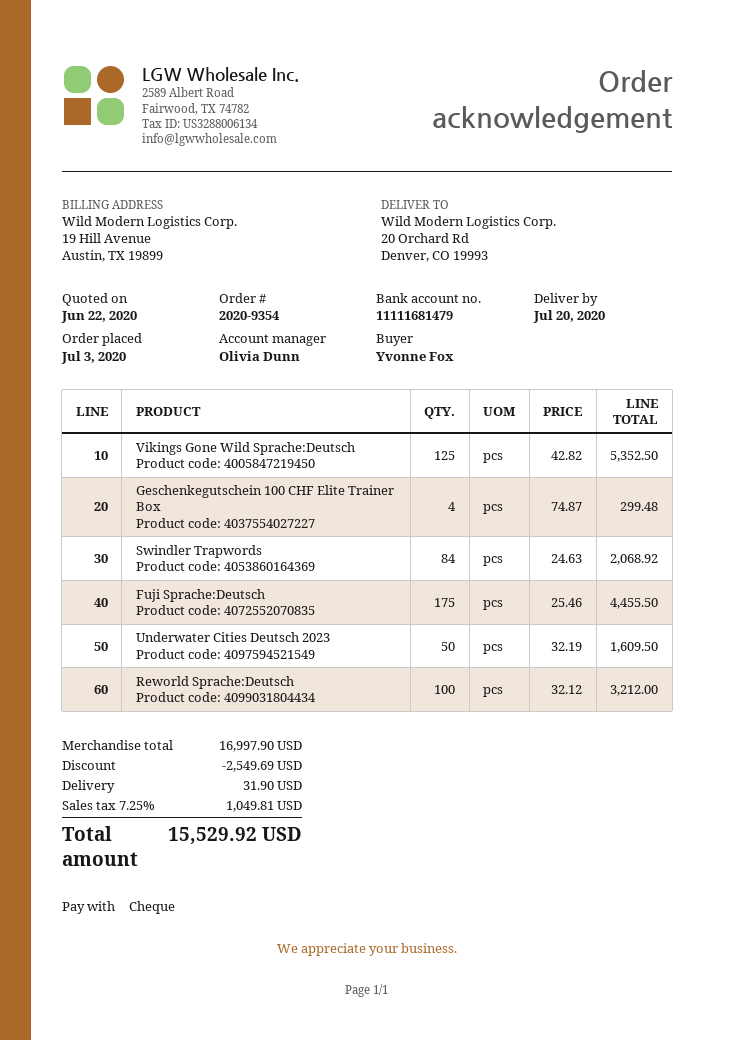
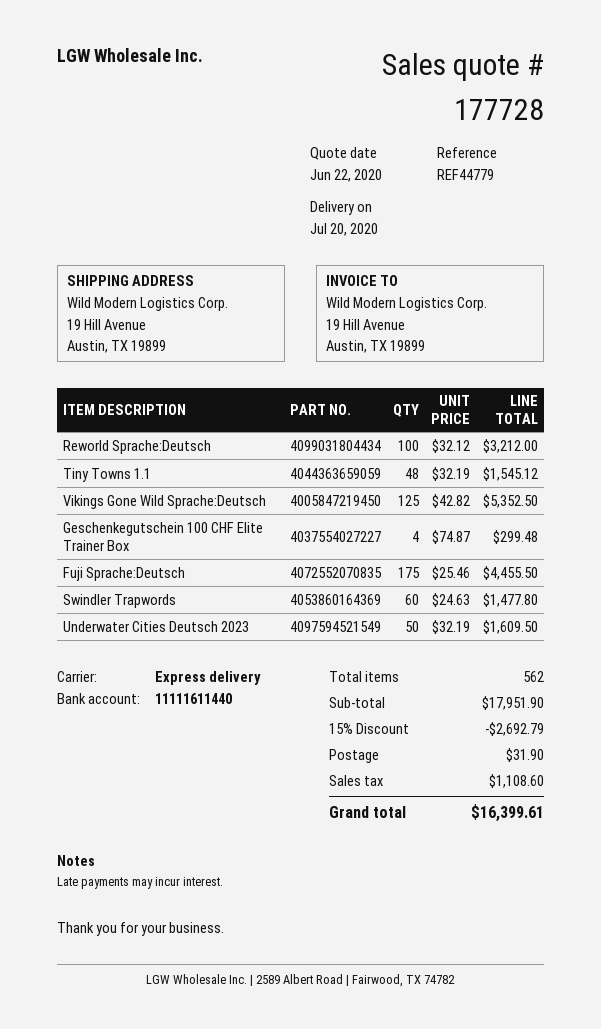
bank account: 11111681479 -> 11111611440
ship to: 20 Orchard Rd, Denver, CO 19993 -> 19 Hill Avenue, Austin, TX 19899
Swindler Trapwords: 84 x 24.63 = 2068.92 -> 60 x 24.63 = 1477.80
Tiny Towns 1.1: none -> 48 x 32.19 = 1545.12
subtotal: 16997.90 -> 17951.90
discount: 2549.69 -> 2692.79
tax: 1049.81 -> 1108.60
total: 15529.92 -> 16399.61

